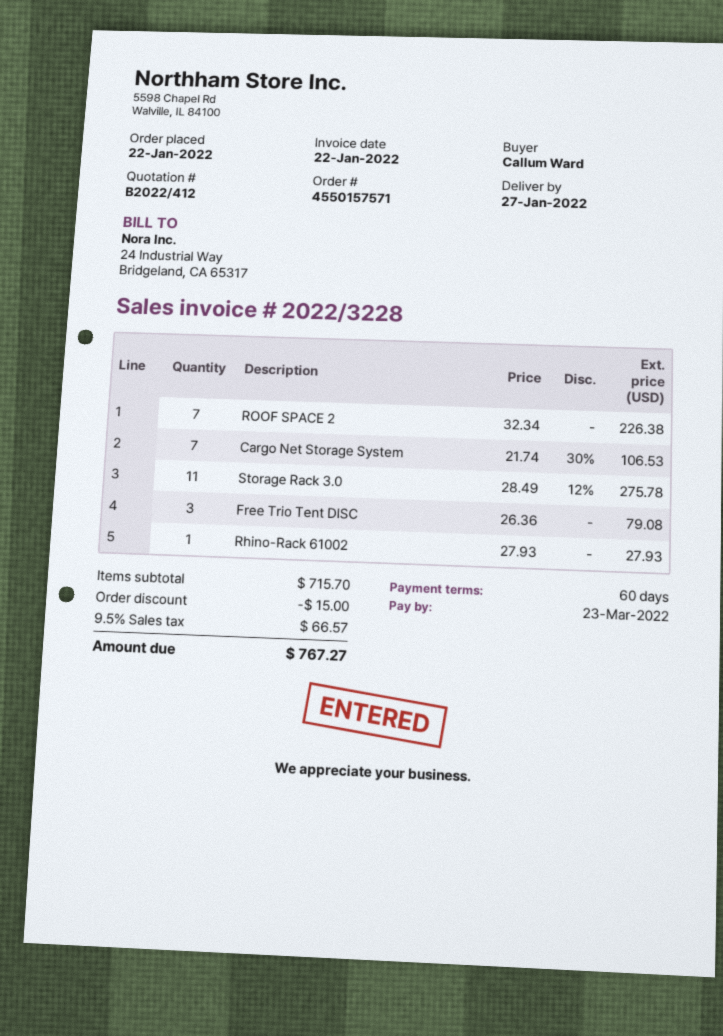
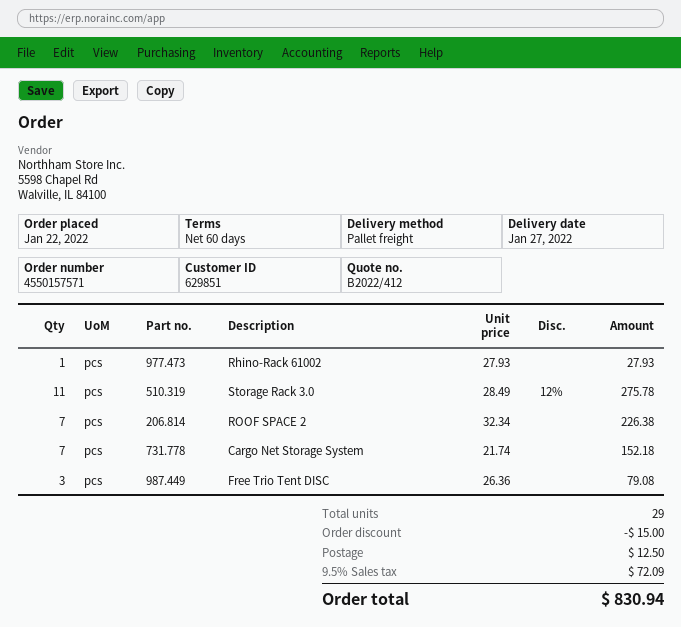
Cargo Net Storage System: 7 x 21.74 - 30% = 106.53 -> 7 x 21.74 = 152.18
shipping: none -> 12.50
tax: 9.5% = 66.57 -> 9.5% = 72.09
total: 767.27 -> 830.94

